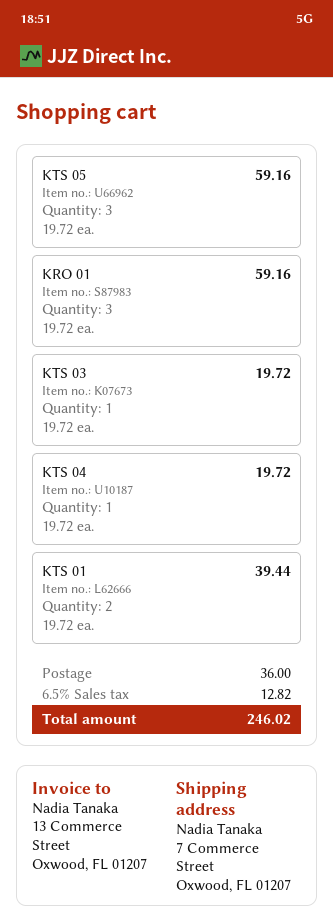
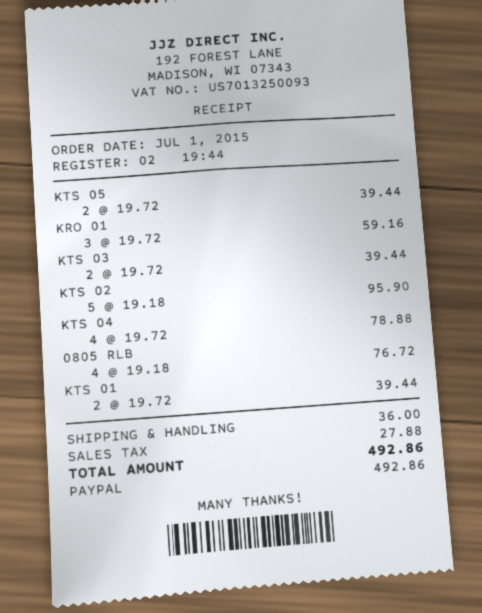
KTS 05: 3 x 19.72 = 59.16 -> 2 x 19.72 = 39.44
KTS 03: 1 x 19.72 = 19.72 -> 2 x 19.72 = 39.44
KTS 04: 1 x 19.72 = 19.72 -> 4 x 19.72 = 78.88
KTS 02: none -> 5 x 19.18 = 95.90
0805 RLB: none -> 4 x 19.18 = 76.72
tax: 12.82 -> 27.88
total: 246.02 -> 492.86

